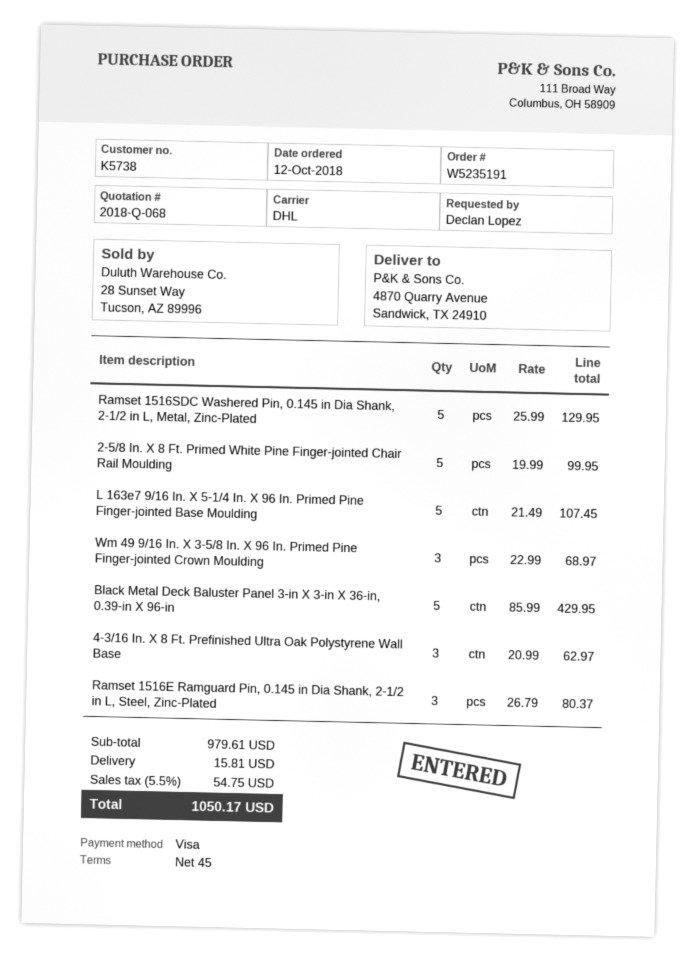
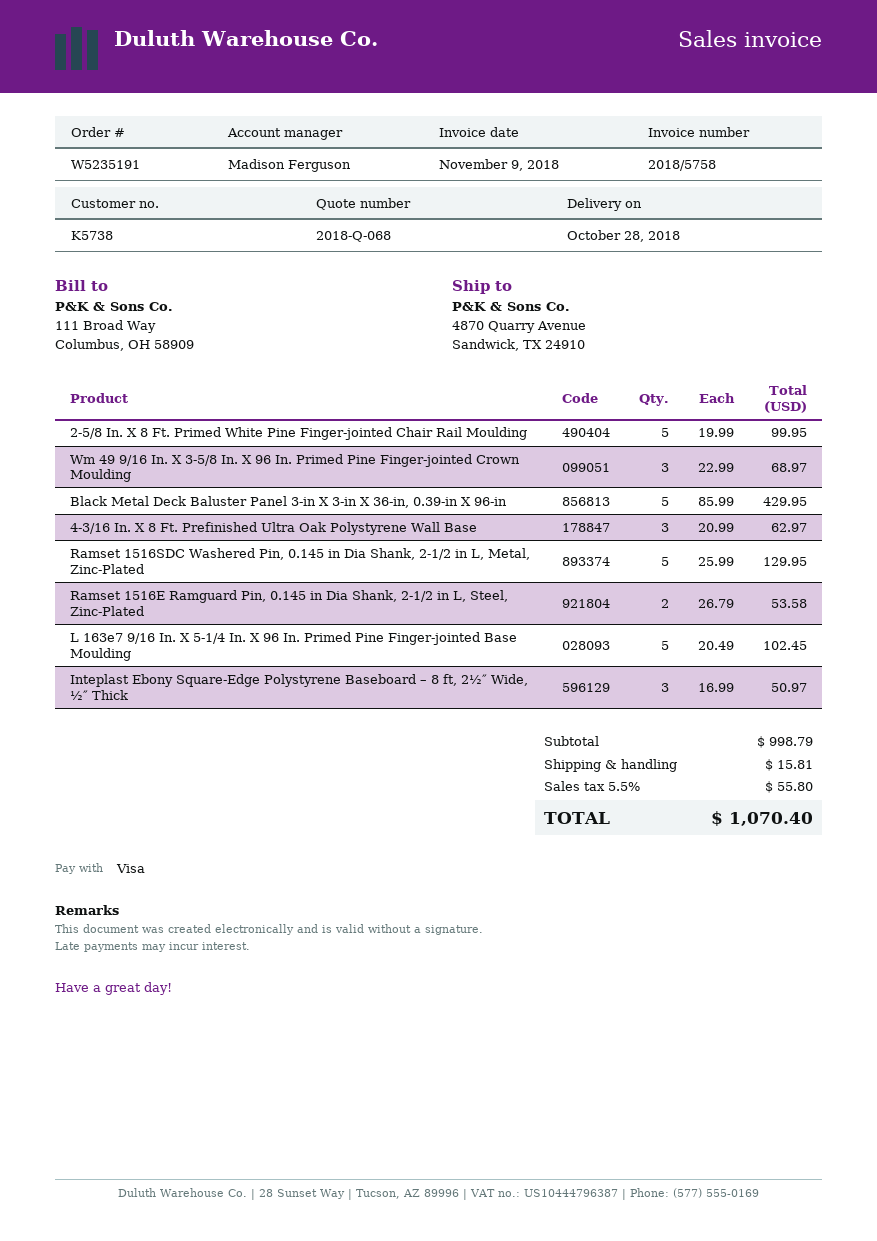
L 163e7 9/16 In. X 5-1/4 In. X 96 In. Primed Pine Finger-jointed Base Moulding: 5 x 21.49 = 107.45 -> 5 x 20.49 = 102.45
Ramset 1516E Ramguard Pin, 0.145 in Dia Shank, 2-1/2 in L, Steel, Zinc-Plated: 3 x 26.79 = 80.37 -> 2 x 26.79 = 53.58
Inteplast Ebony Square‑Edge Polystyrene Baseboard – 8 ft, 2½″ Wide, ½″ Thick: none -> 3 x 16.99 = 50.97
subtotal: 979.61 -> 998.79
tax: 5.5% = 54.75 -> 5.5% = 55.80
total: 1050.17 -> 1070.40

